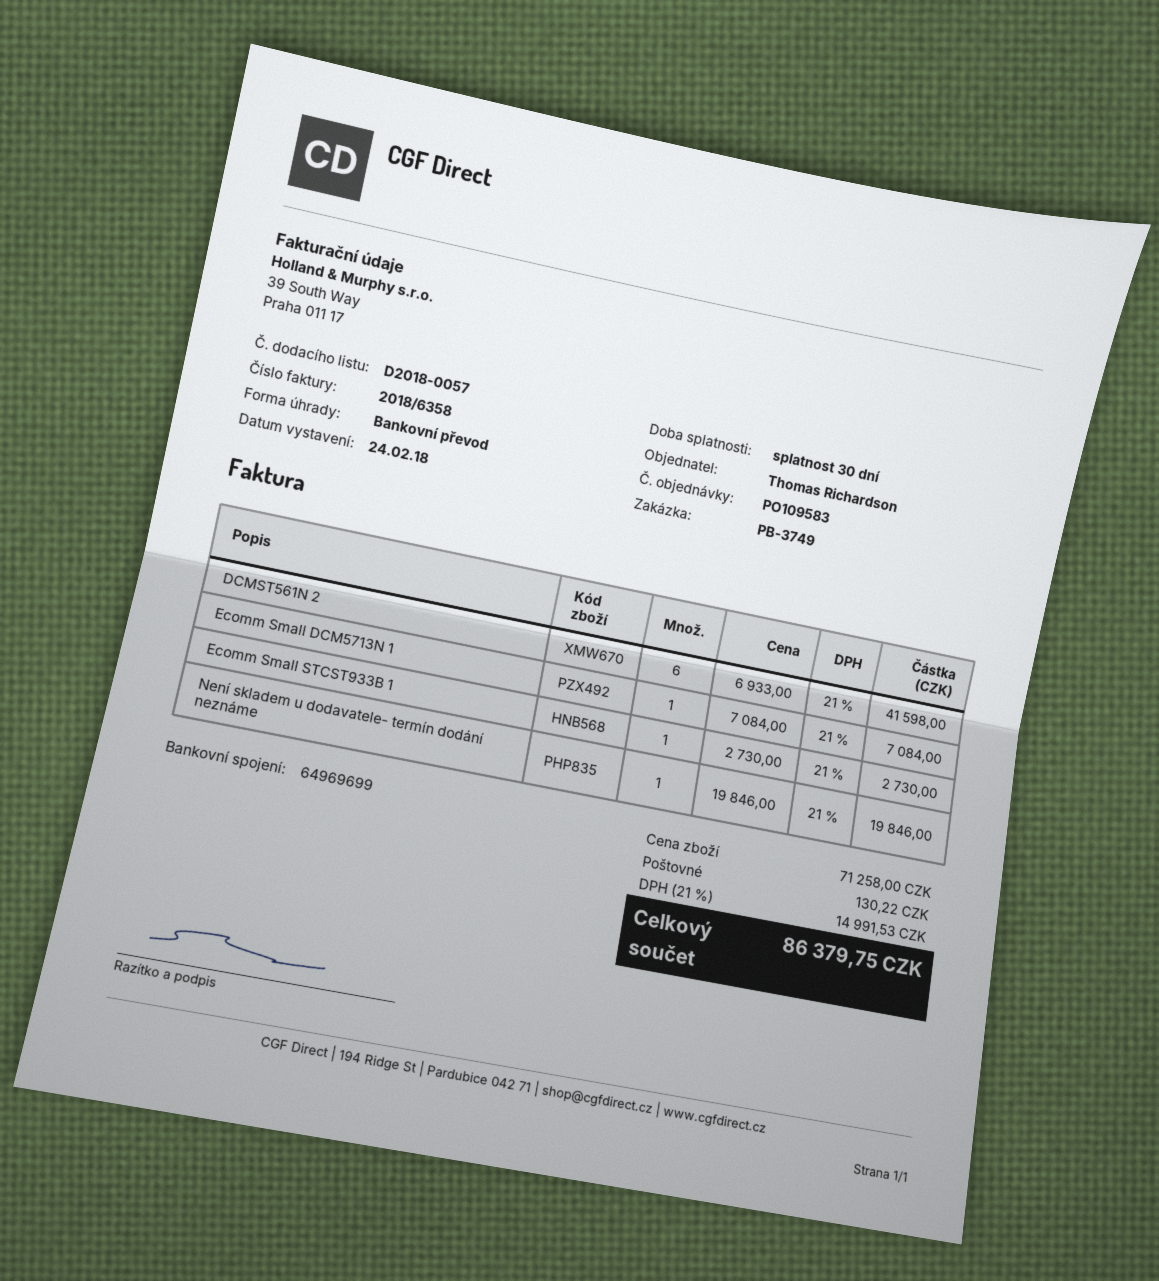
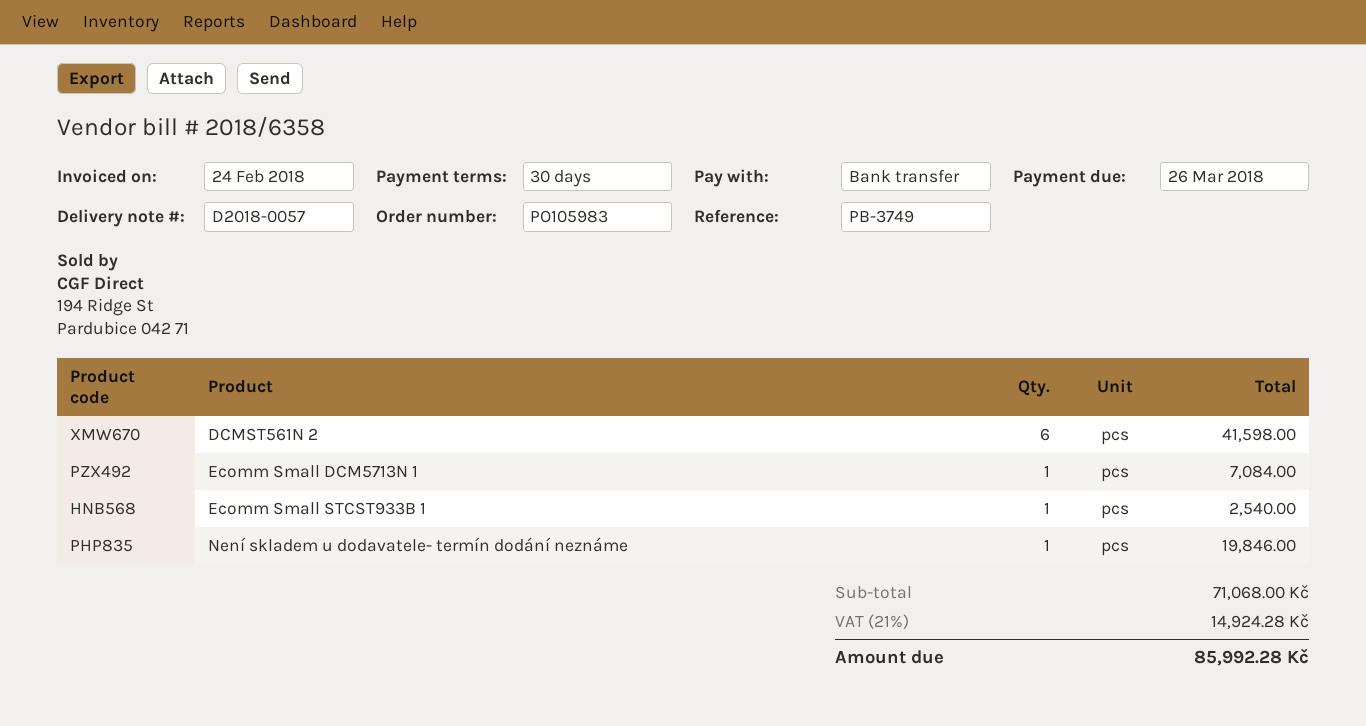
order number: PO109583 -> PO105983
Ecomm Small STCST933B 1: 1 for 2730.00 -> 1 for 2540.00
subtotal: 71258.00 -> 71068.00
shipping: 130.22 -> none
tax: 21% = 14991.53 -> 21% = 14924.28
total: 86379.75 -> 85992.28

